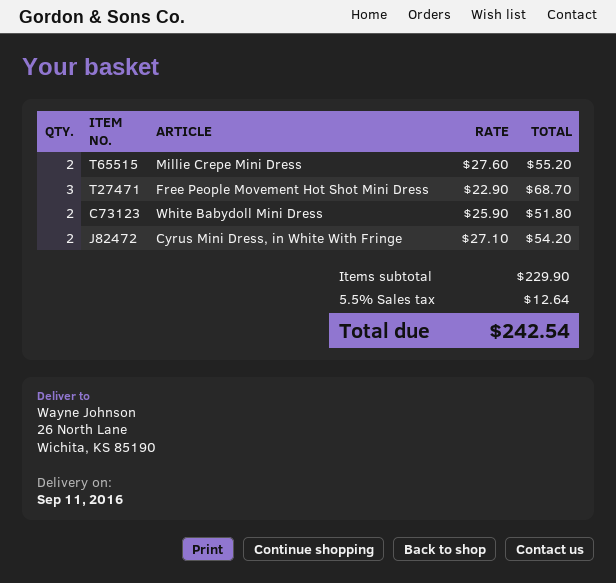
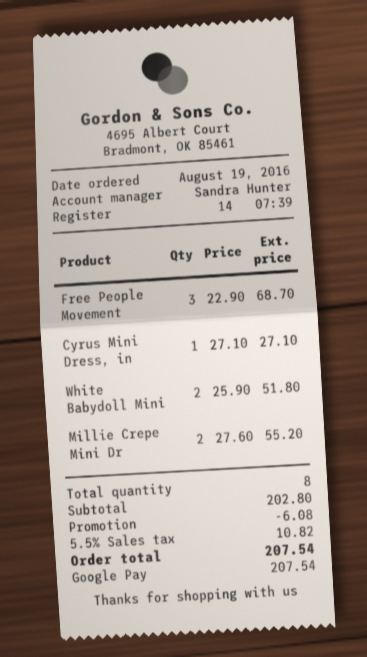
Cyrus Mini Dress, in White With Fringe: 2 x 27.10 = 54.20 -> 1 x 27.10 = 27.10
subtotal: 229.90 -> 202.80
discount: none -> 6.08
tax: 5.5% = 12.64 -> 5.5% = 10.82
total: 242.54 -> 207.54

